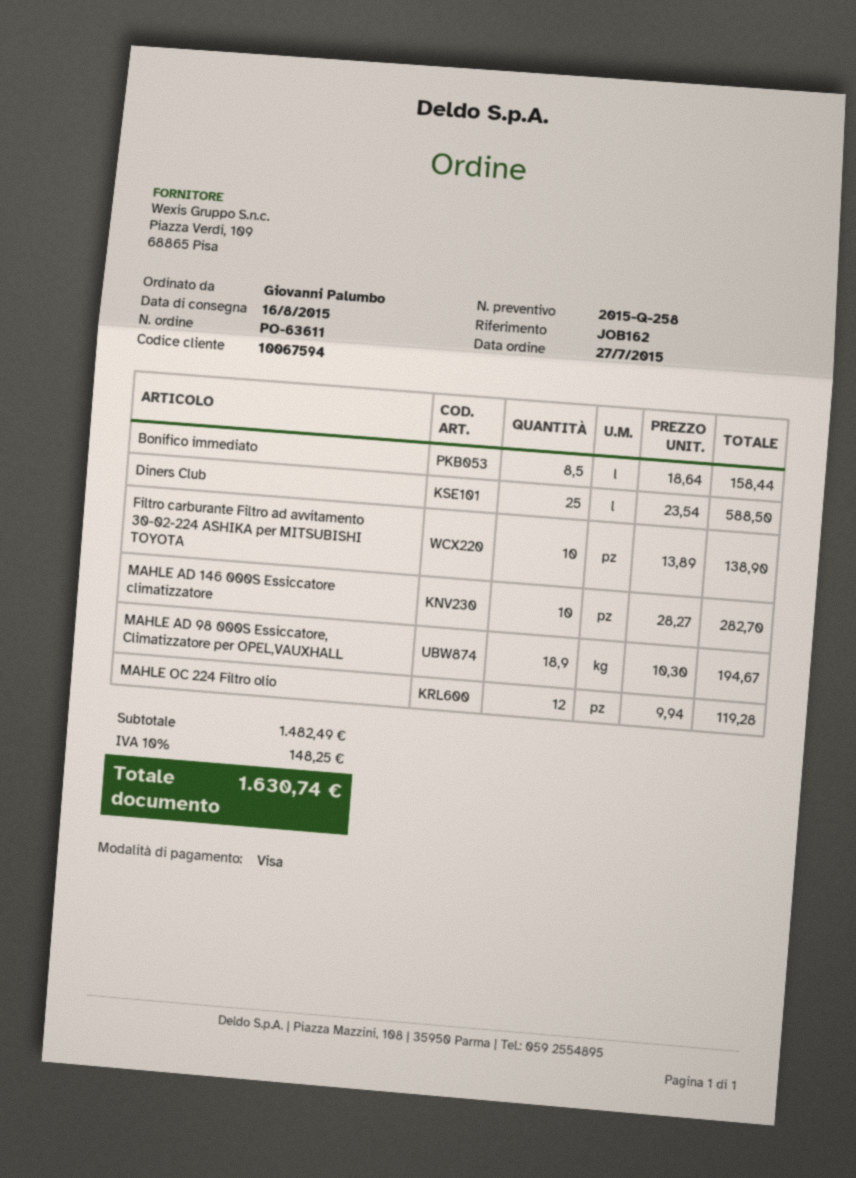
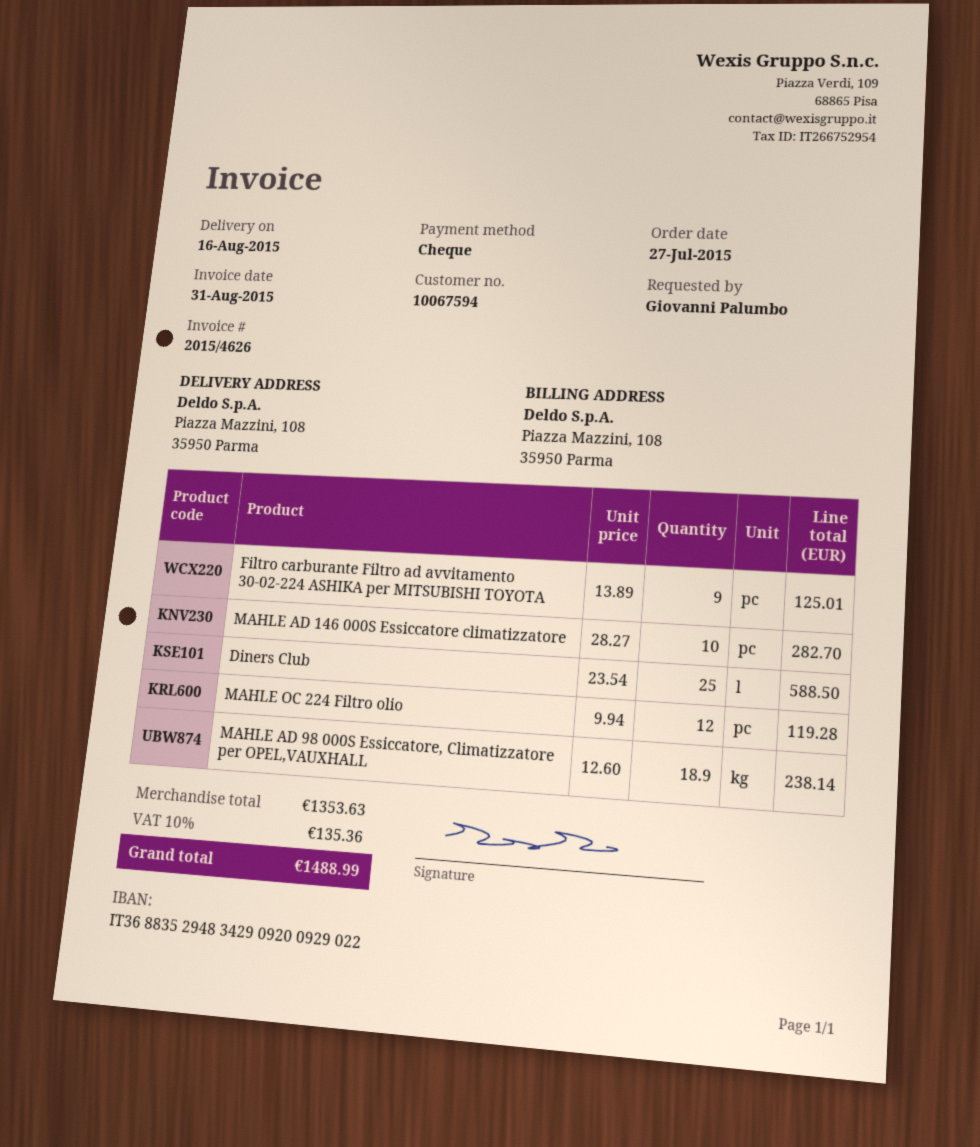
payment method: Visa -> cheque
Bonifico immediato: 8.5 x 18.64 = 158.44 -> none
Filtro carburante Filtro ad avvitamento 30-02-224 ASHIKA per MITSUBISHI TOYOTA: 10 x 13.89 = 138.90 -> 9 x 13.89 = 125.01
MAHLE AD 98 000S Essiccatore, Climatizzatore per OPEL,VAUXHALL: 18.9 x 10.30 = 194.67 -> 18.9 x 12.60 = 238.14
subtotal: 1482.49 -> 1353.63
tax: 10% = 148.25 -> 10% = 135.36
total: 1630.74 -> 1488.99

